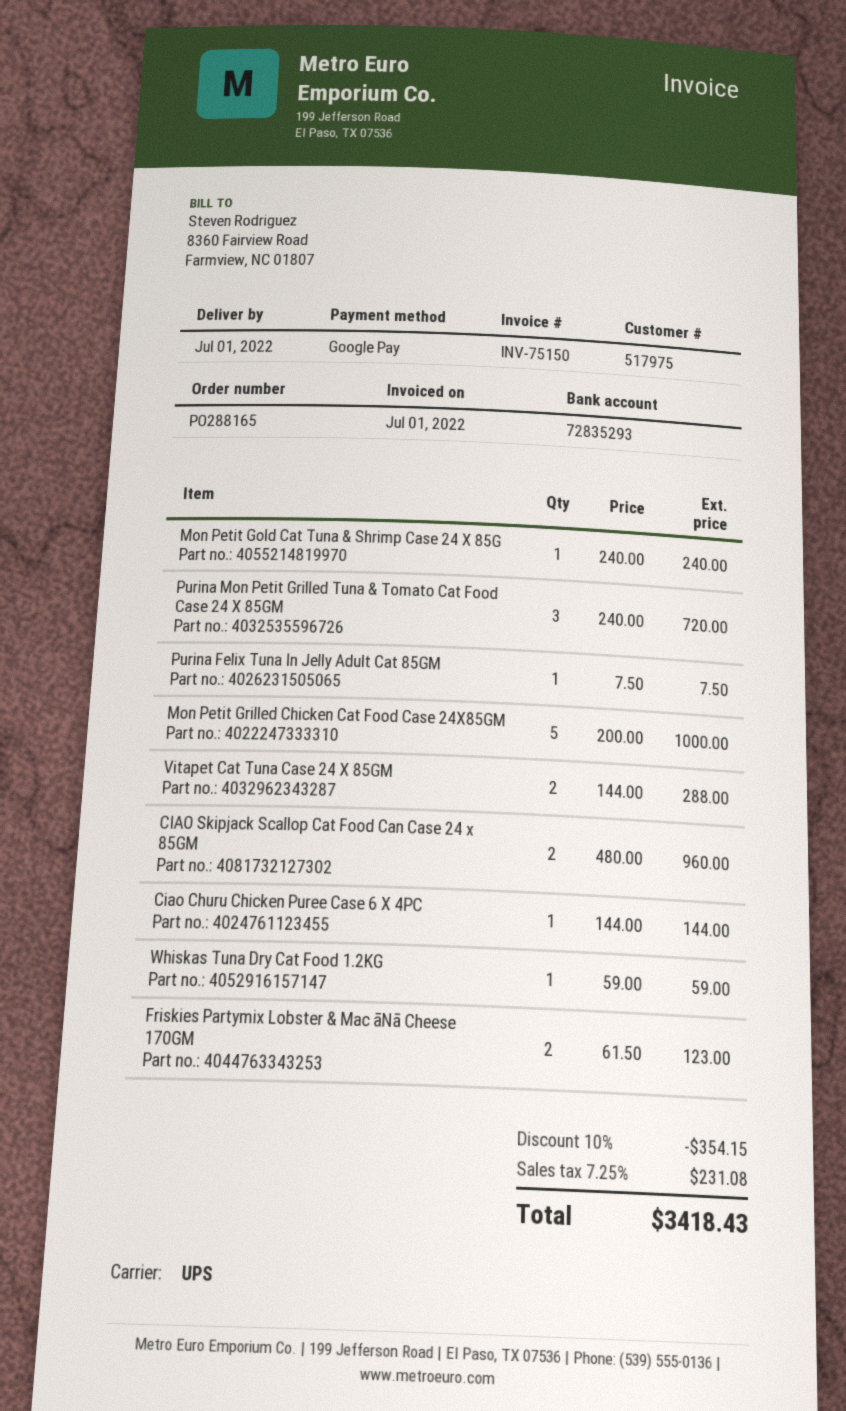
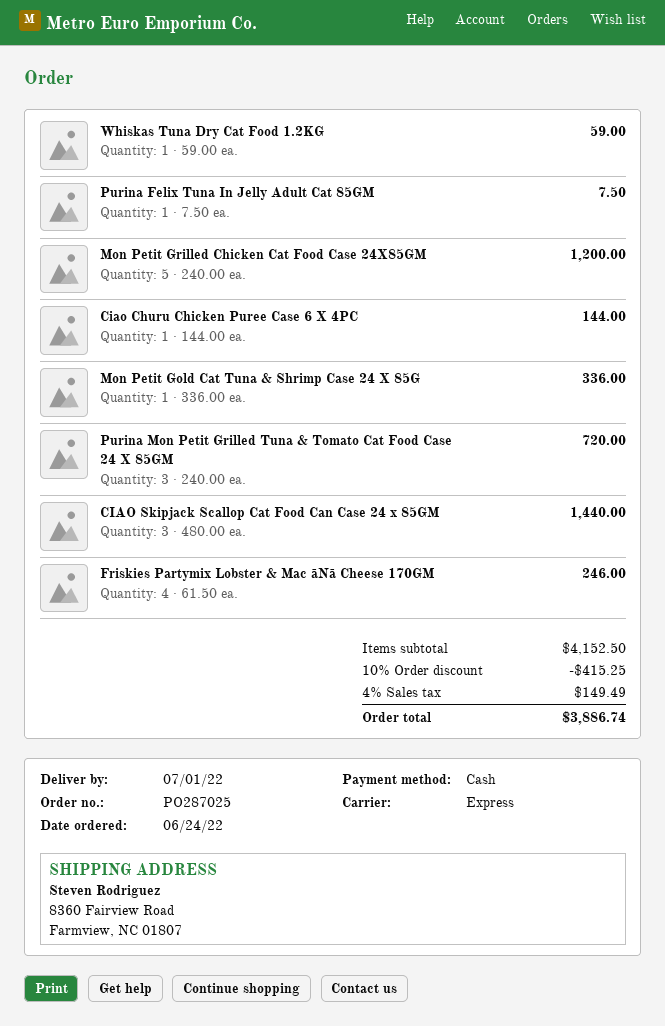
order number: PO288165 -> PO287025
payment method: Google Pay -> cash
shipping method: UPS -> express
Mon Petit Gold Cat Tuna & Shrimp Case 24 X 85G: 1 x 240.00 = 240.00 -> 1 x 336.00 = 336.00
Mon Petit Grilled Chicken Cat Food Case 24X85GM: 5 x 200.00 = 1000.00 -> 5 x 240.00 = 1200.00
Vitapet Cat Tuna Case 24 X 85GM: 2 x 144.00 = 288.00 -> none
CIAO Skipjack Scallop Cat Food Can Case 24 x 85GM: 2 x 480.00 = 960.00 -> 3 x 480.00 = 1440.00
Friskies Partymix Lobster & Mac āNā Cheese 170GM: 2 x 61.50 = 123.00 -> 4 x 61.50 = 246.00
discount: 10% = 354.15 -> 10% = 415.25
tax: 7.25% = 231.08 -> 4% = 149.49
total: 3418.43 -> 3886.74

